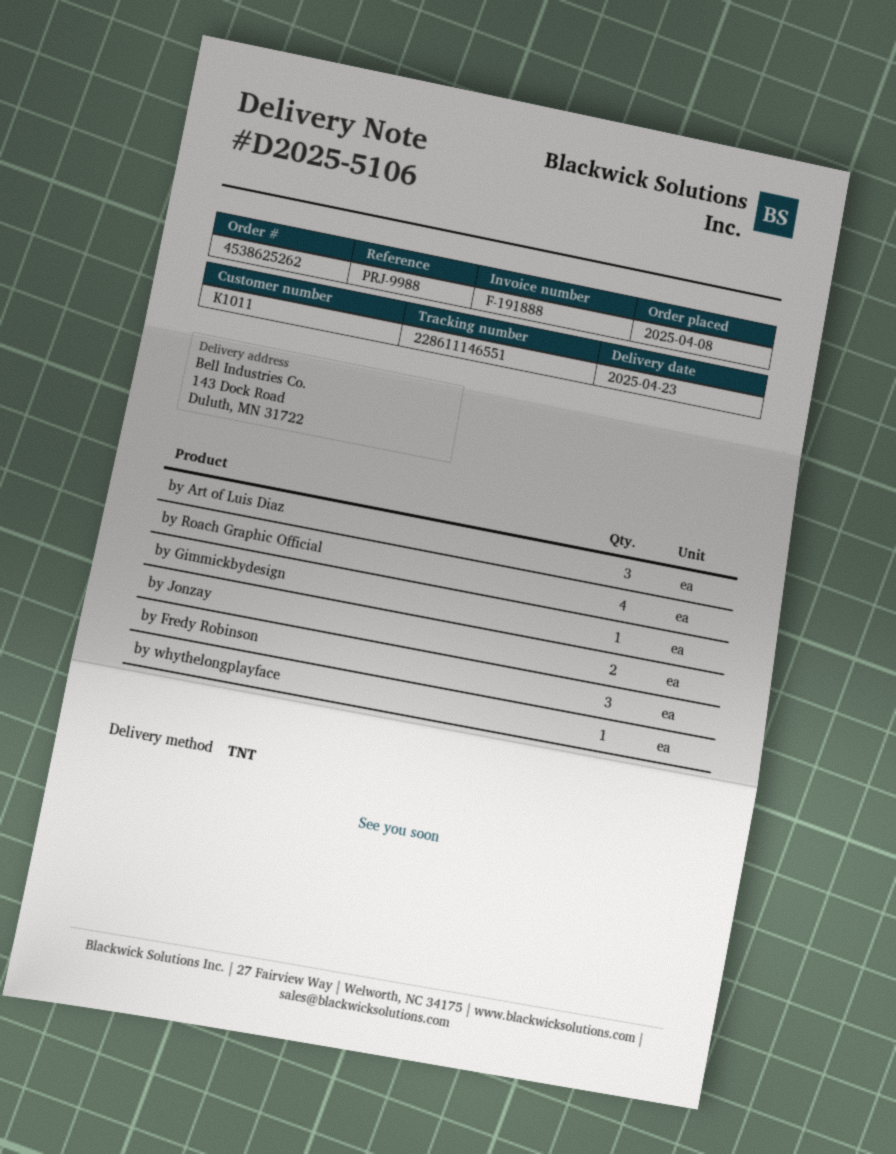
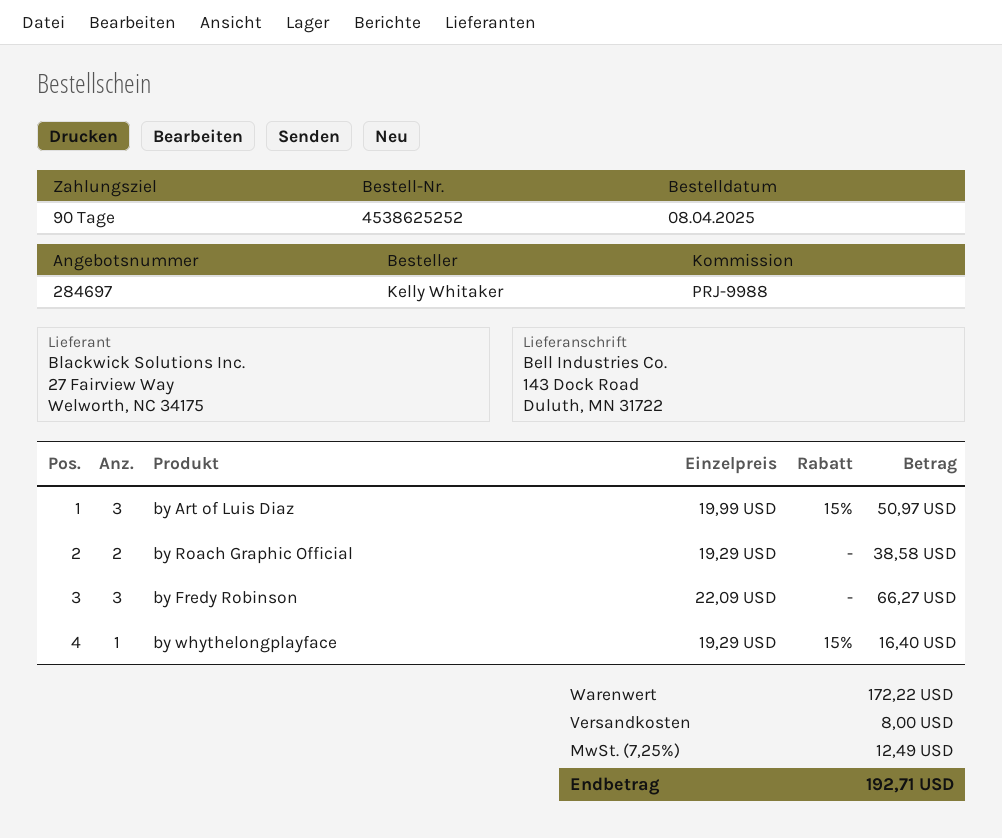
order number: 4538625262 -> 4538625252
by Roach Graphic Official: 4 -> 2
by Gimmickbydesign: 1 -> none
by Jonzay: 2 -> none

